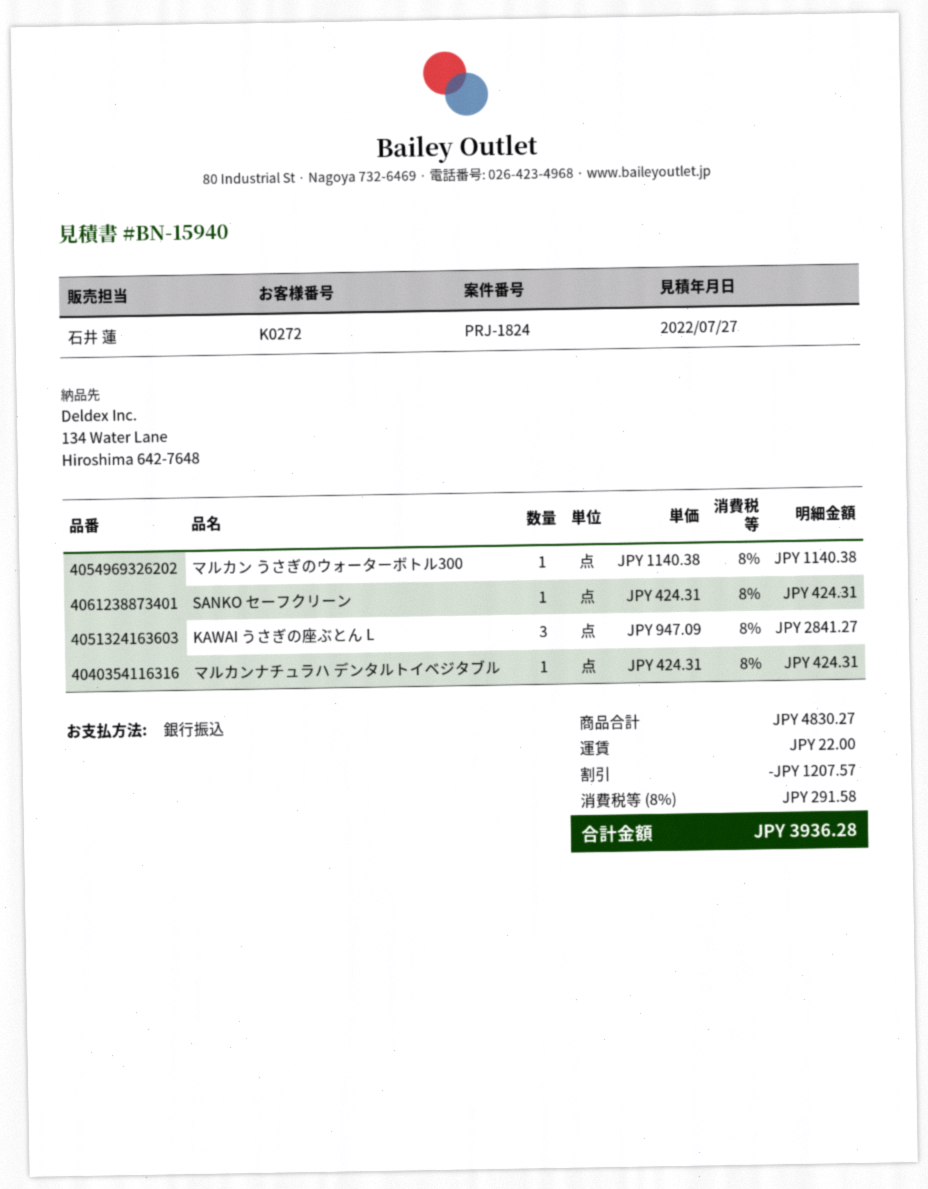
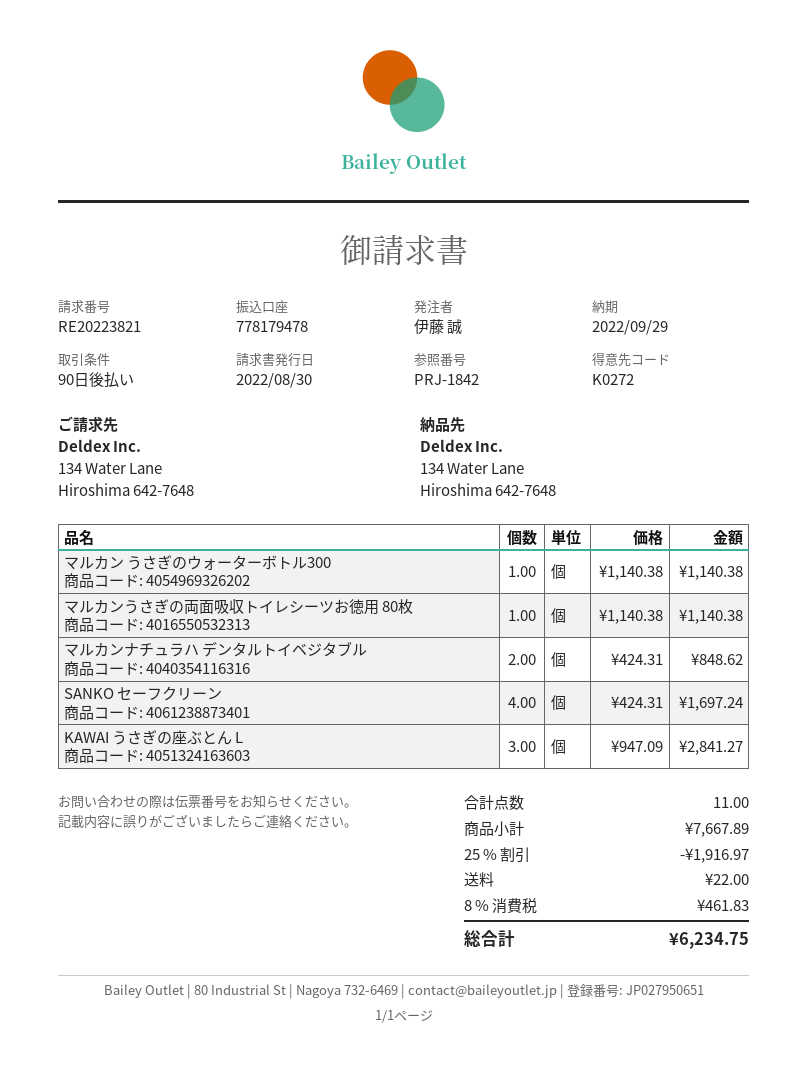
reference: PRJ-1824 -> PRJ-1842
SANKO セーフクリーン: 1 x 424.31 = 424.31 -> 4 x 424.31 = 1697.24
マルカンナチュラハ デンタルトイベジタブル: 1 x 424.31 = 424.31 -> 2 x 424.31 = 848.62
マルカンうさぎの両面吸収トイレシーツお徳用 80枚: none -> 1 x 1140.38 = 1140.38
subtotal: 4830.27 -> 7667.89
discount: 1207.57 -> 1916.97
tax: 8% = 291.58 -> 8% = 461.83
total: 3936.28 -> 6234.75

